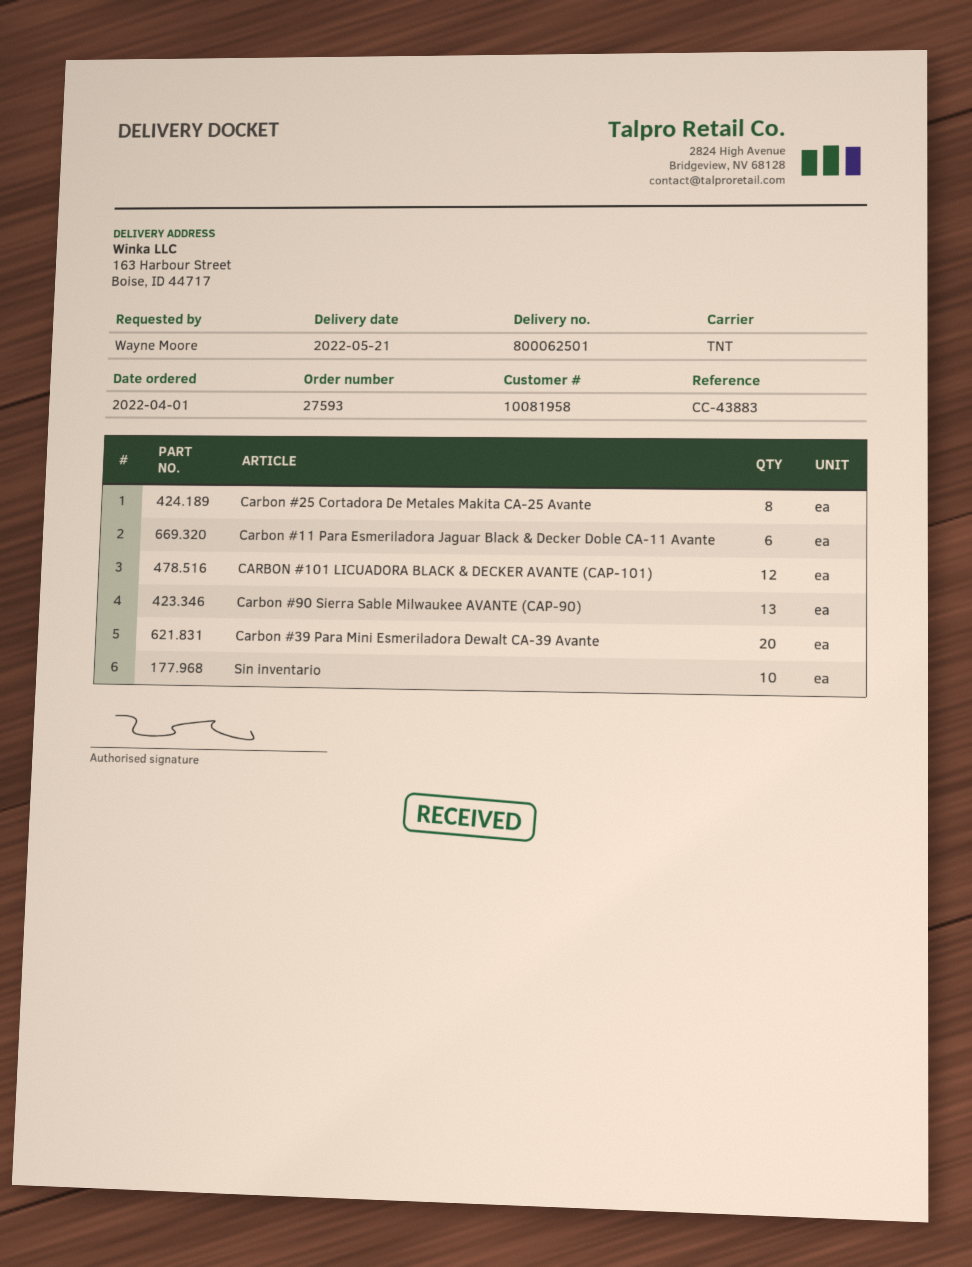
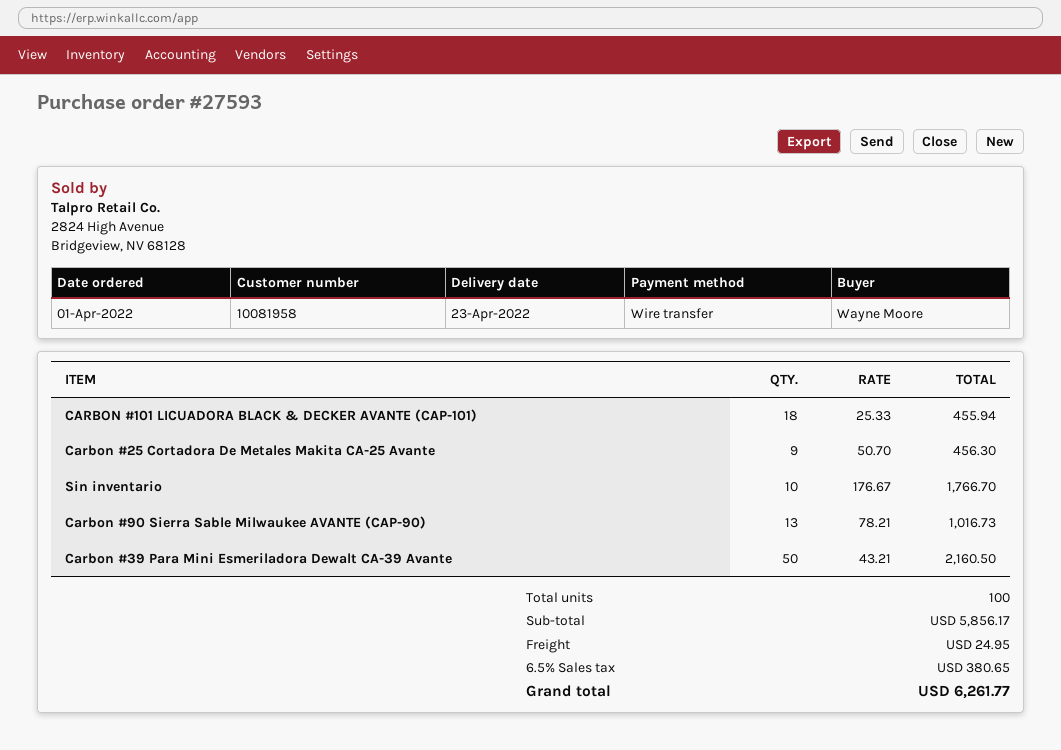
delivery date: 2022-05-21 -> 2022-04-23
Carbon #25 Cortadora De Metales Makita CA-25 Avante: 8 -> 9
Carbon #11 Para Esmeriladora Jaguar Black & Decker Doble CA-11 Avante: 6 -> none
CARBON #101 LICUADORA BLACK & DECKER AVANTE (CAP-101): 12 -> 18
Carbon #39 Para Mini Esmeriladora Dewalt CA-39 Avante: 20 -> 50

